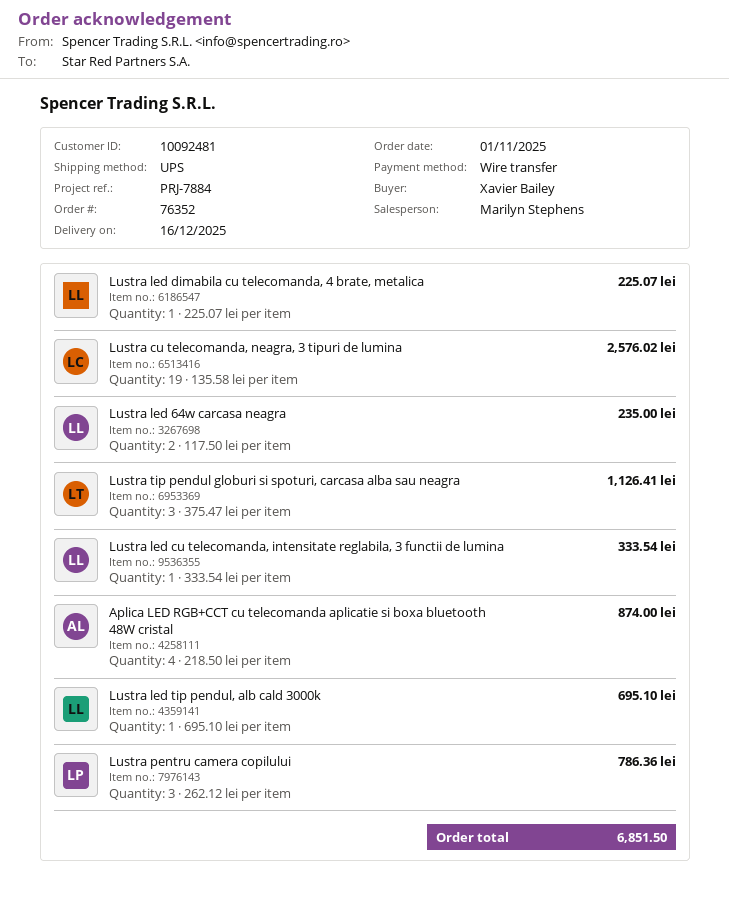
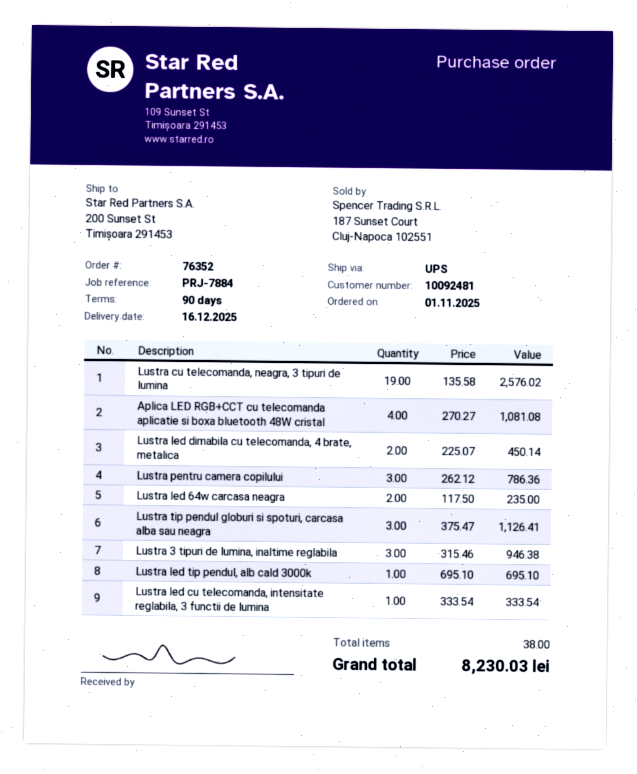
Lustra led dimabila cu telecomanda, 4 brate, metalica: 1 x 225.07 = 225.07 -> 2 x 225.07 = 450.14
Aplica LED RGB+CCT cu telecomanda aplicatie si boxa bluetooth 48W cristal: 4 x 218.50 = 874.00 -> 4 x 270.27 = 1081.08
Lustra 3 tipuri de lumina, inaltime reglabila: none -> 3 x 315.46 = 946.38
total: 6851.50 -> 8230.03

